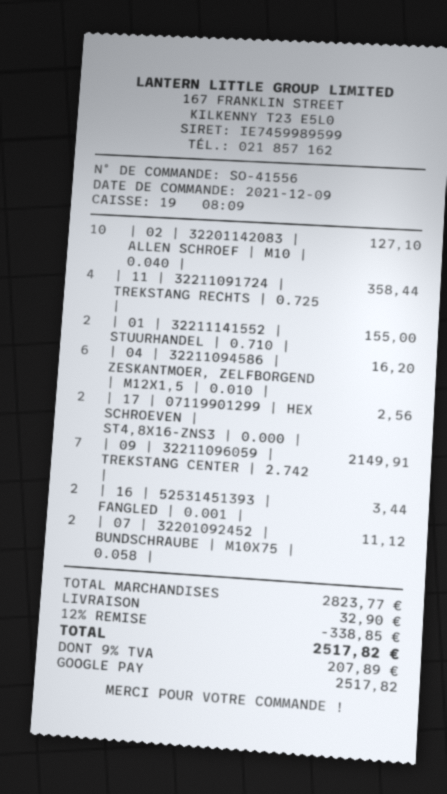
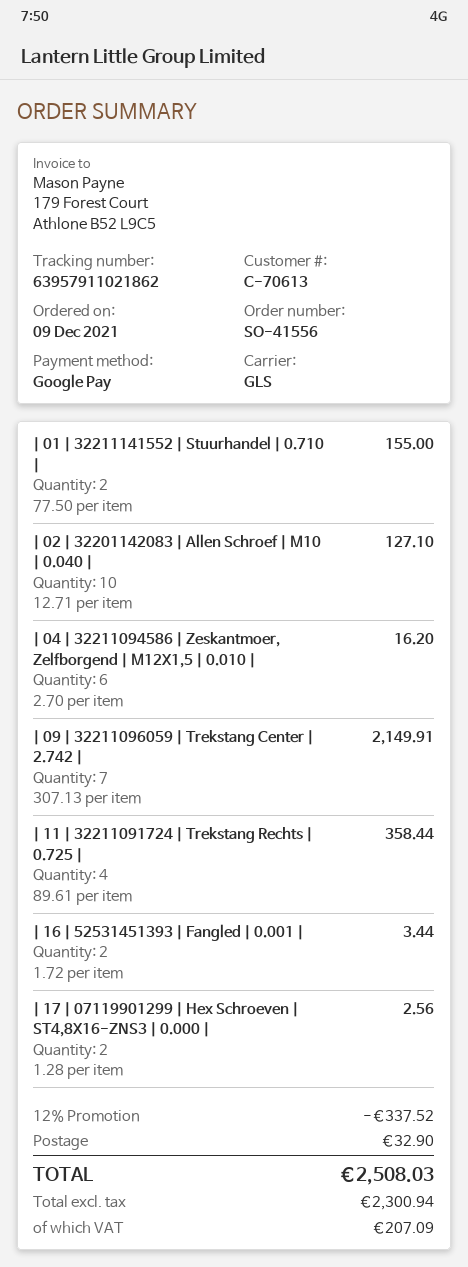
| 07 | 32201092452 | BUNDSCHRAUBE | M10X75 | 0.058 |: 2 for 11.12 -> none
discount: 12% = 338.85 -> 12% = 337.52
tax: 207.89 -> 207.09
total: 2517.82 -> 2508.03

